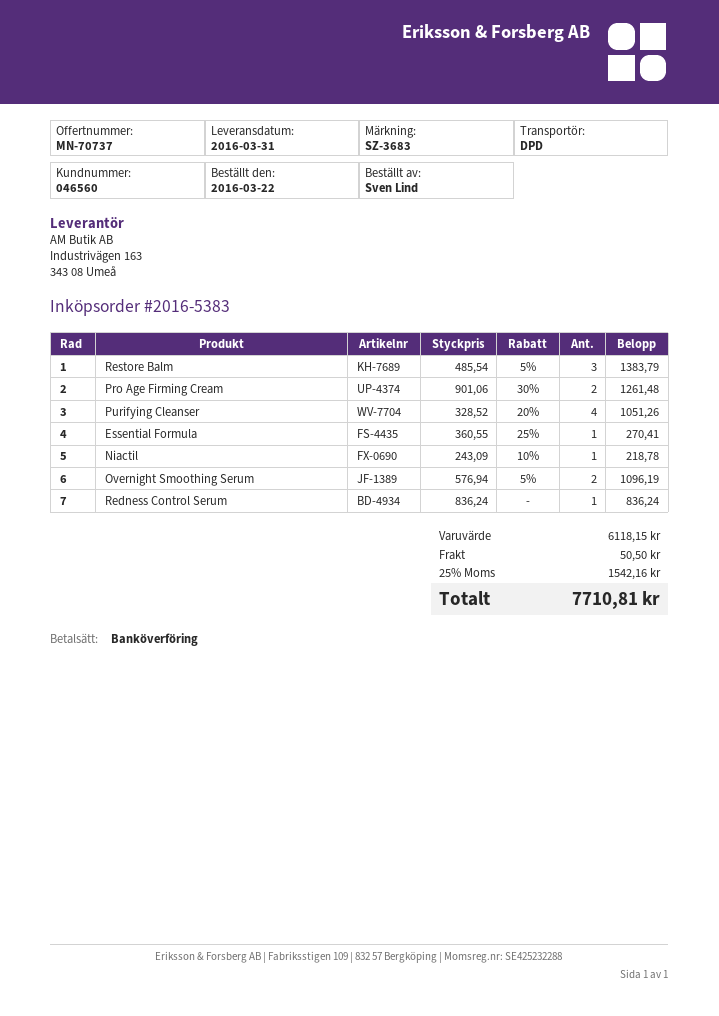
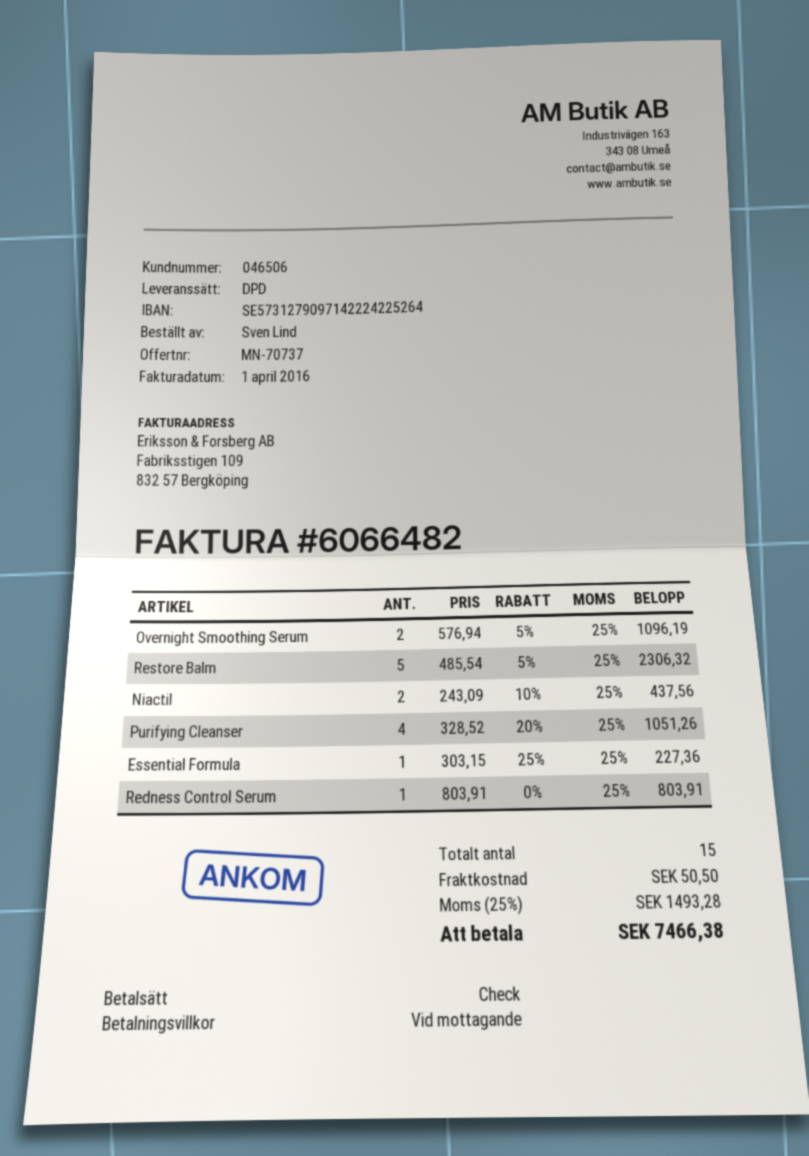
customer number: 046560 -> 046506
payment method: bank transfer -> cheque
Restore Balm: 3 x 485.54 - 5% = 1383.79 -> 5 x 485.54 - 5% = 2306.32
Pro Age Firming Cream: 2 x 901.06 - 30% = 1261.48 -> none
Essential Formula: 1 x 360.55 - 25% = 270.41 -> 1 x 303.15 - 25% = 227.36
Niactil: 1 x 243.09 - 10% = 218.78 -> 2 x 243.09 - 10% = 437.56
Redness Control Serum: 1 x 836.24 = 836.24 -> 1 x 803.91 = 803.91
tax: 25% = 1542.16 -> 25% = 1493.28
total: 7710.81 -> 7466.38

